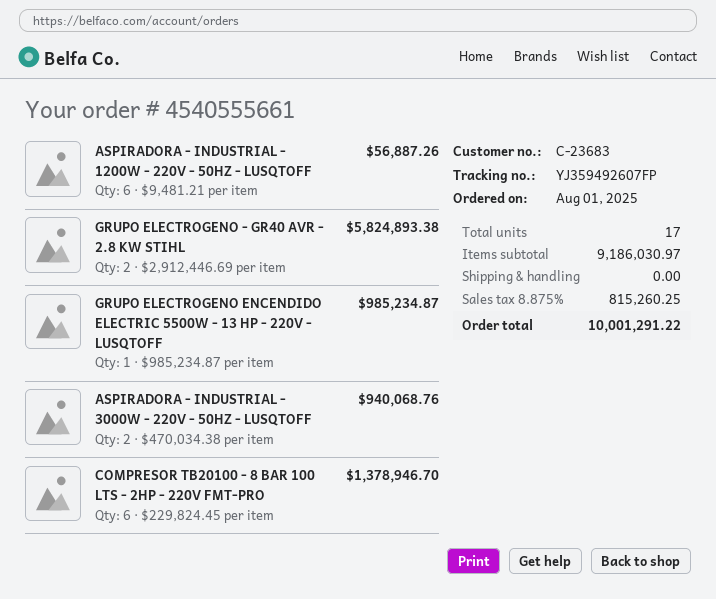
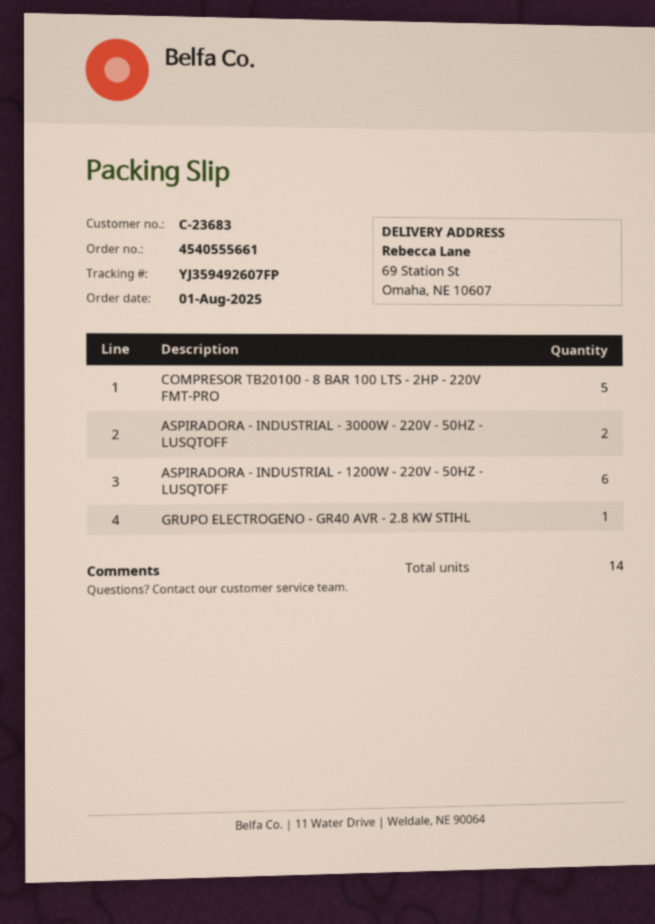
GRUPO ELECTROGENO - GR40 AVR - 2.8 KW STIHL: 2 -> 1
GRUPO ELECTROGENO ENCENDIDO ELECTRIC 5500W - 13 HP - 220V - LUSQTOFF: 1 -> none
COMPRESOR TB20100 - 8 BAR 100 LTS - 2HP - 220V FMT-PRO: 6 -> 5
total quantity: 17 -> 14

